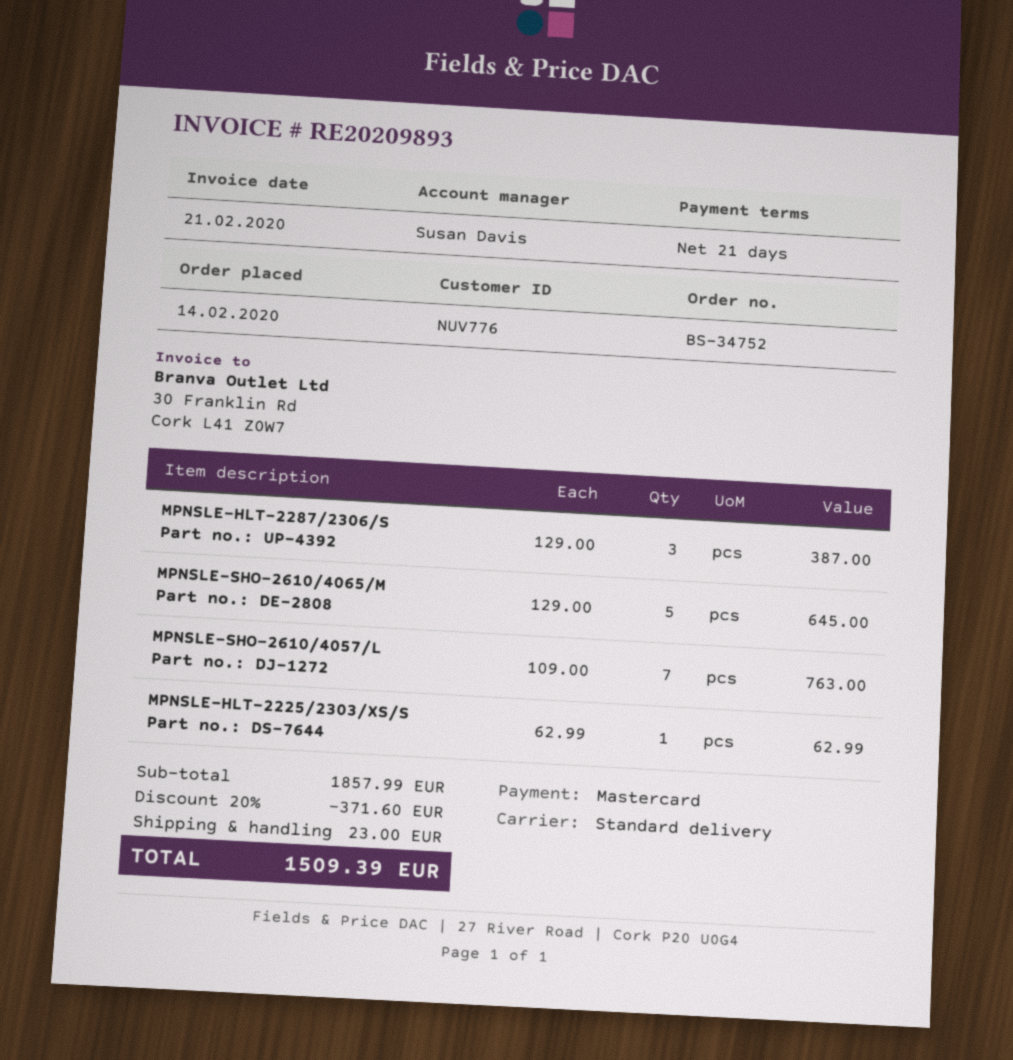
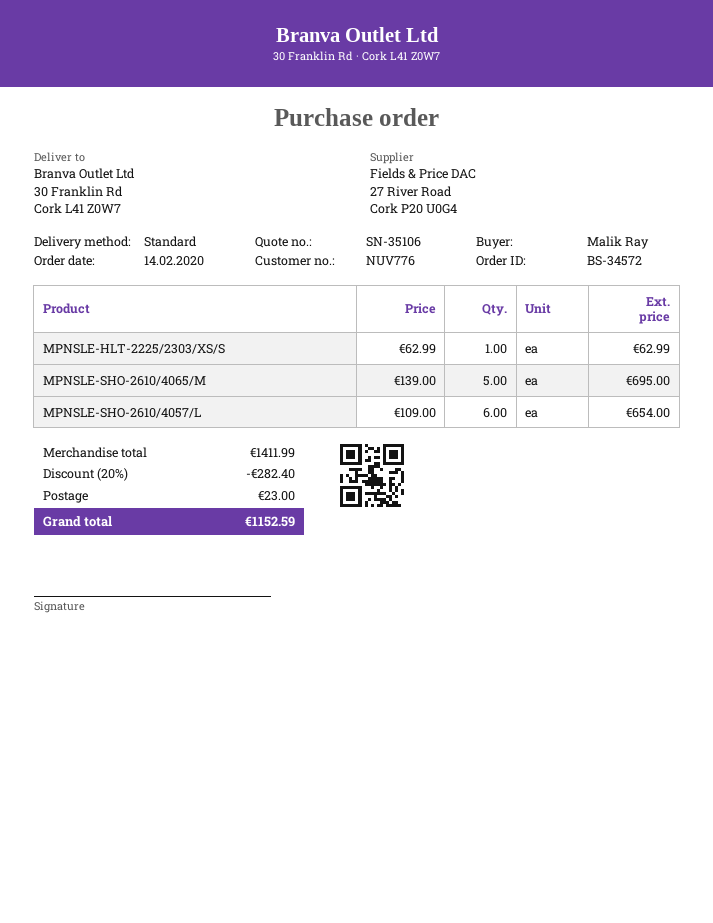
order number: BS-34752 -> BS-34572
MPNSLE-HLT-2287/2306/S: 3 x 129.00 = 387.00 -> none
MPNSLE-SHO-2610/4065/M: 5 x 129.00 = 645.00 -> 5 x 139.00 = 695.00
MPNSLE-SHO-2610/4057/L: 7 x 109.00 = 763.00 -> 6 x 109.00 = 654.00
subtotal: 1857.99 -> 1411.99
discount: 20% = 371.60 -> 20% = 282.40
total: 1509.39 -> 1152.59

